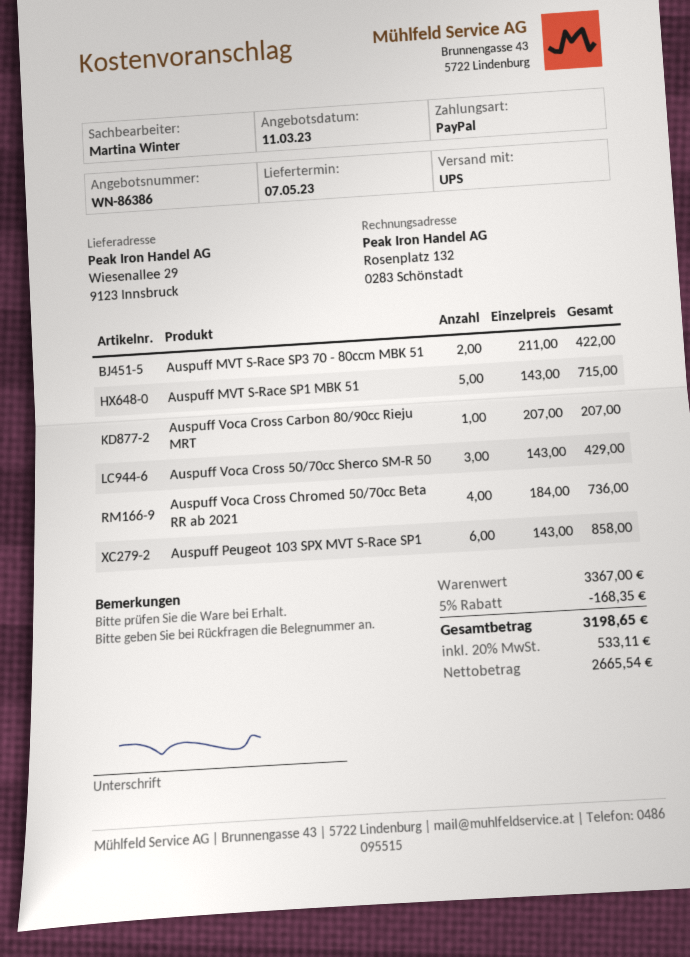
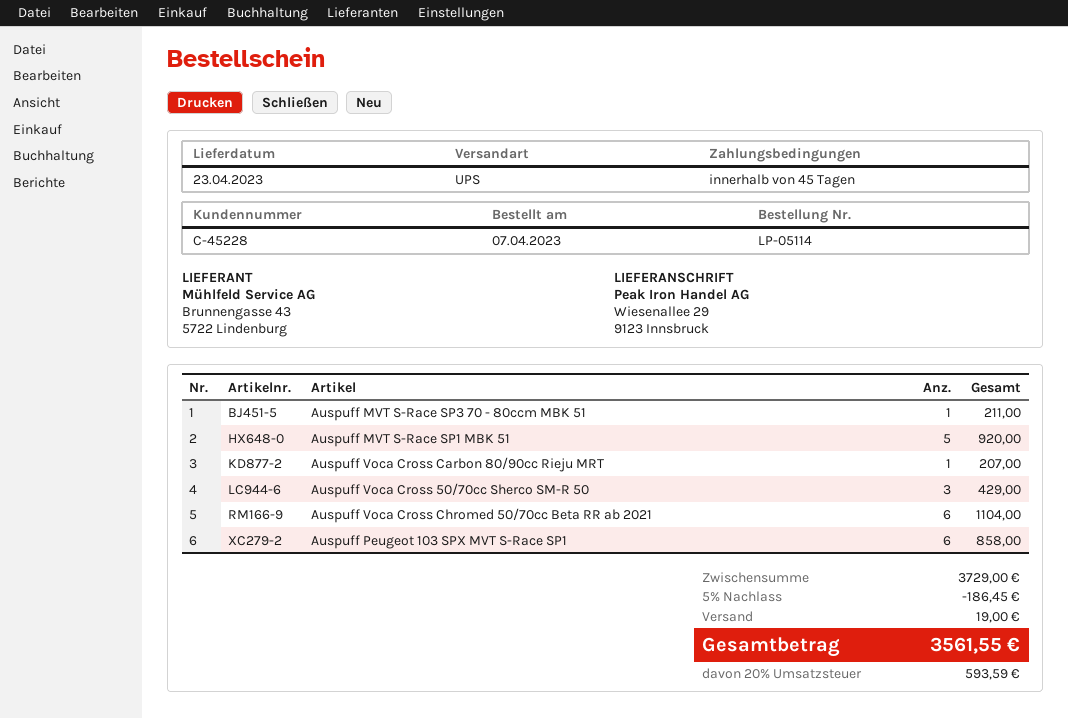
delivery date: 2023-05-07 -> 2023-04-23
Auspuff MVT S-Race SP3 70 - 80ccm MBK 51: 2 for 422.00 -> 1 for 211.00
Auspuff MVT S-Race SP1 MBK 51: 5 for 715.00 -> 5 for 920.00
Auspuff Voca Cross Chromed 50/70cc Beta RR ab 2021: 4 for 736.00 -> 6 for 1104.00
subtotal: 3367.00 -> 3729.00
discount: 5% = 168.35 -> 5% = 186.45
shipping: none -> 19.00
tax: 20% = 533.11 -> 20% = 593.59
total: 3198.65 -> 3561.55

